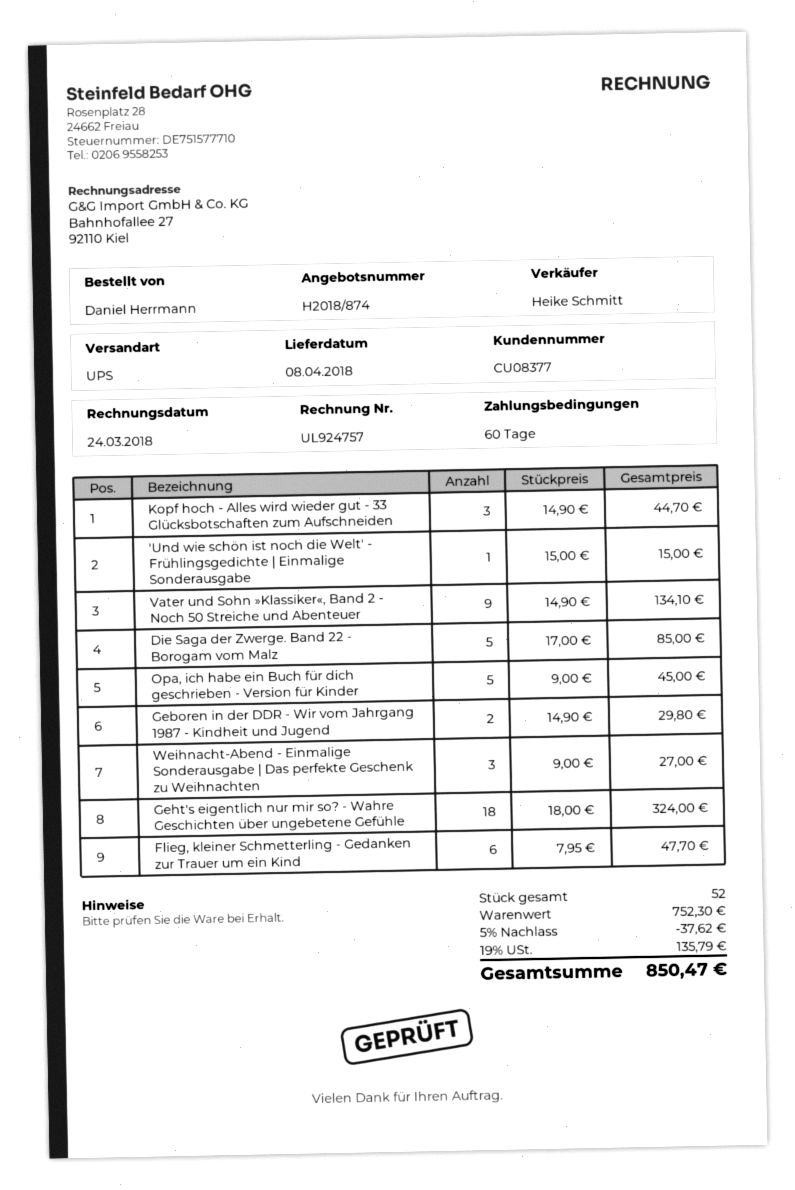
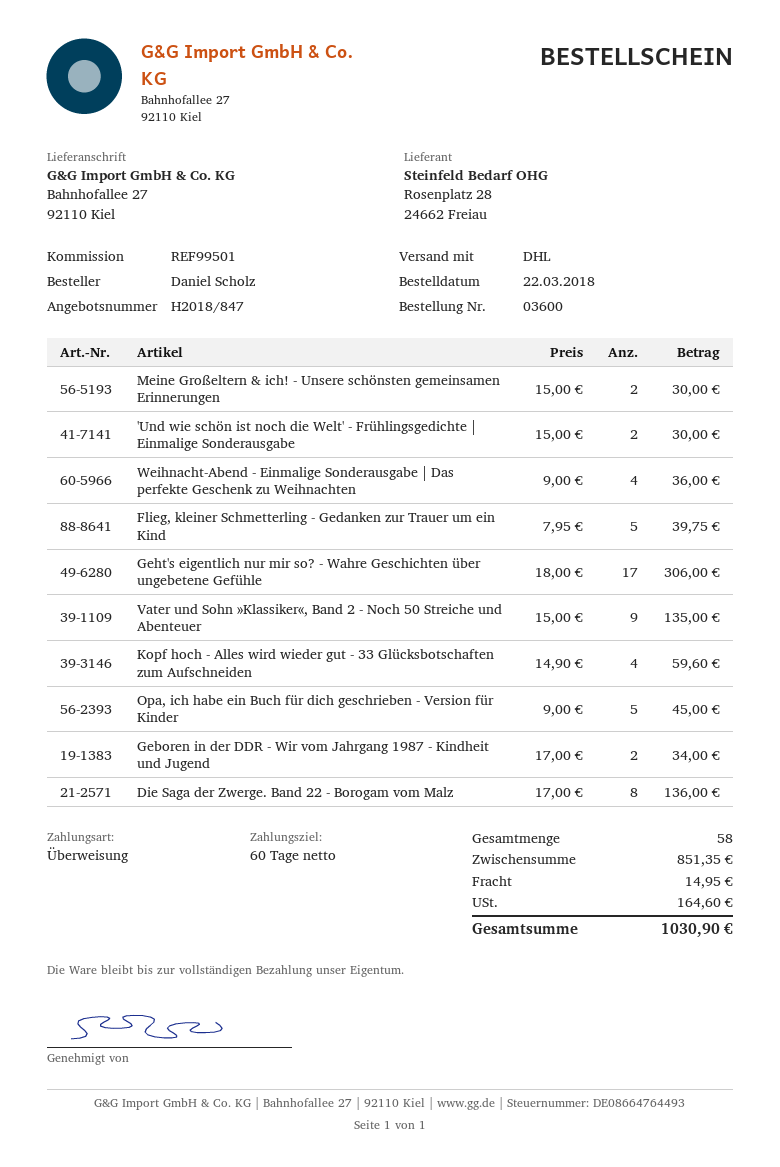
quote number: H2018/874 -> H2018/847
ordered by: Daniel Herrmann -> Daniel Scholz
shipping method: UPS -> DHL
Kopf hoch - Alles wird wieder gut - 33 Glücksbotschaften zum Aufschneiden: 3 x 14.90 = 44.70 -> 4 x 14.90 = 59.60
'Und wie schön ist noch die Welt' - Frühlingsgedichte | Einmalige Sonderausgabe: 1 x 15.00 = 15.00 -> 2 x 15.00 = 30.00
Vater und Sohn »Klassiker«, Band 2 - Noch 50 Streiche und Abenteuer: 9 x 14.90 = 134.10 -> 9 x 15.00 = 135.00
Die Saga der Zwerge. Band 22 - Borogam vom Malz: 5 x 17.00 = 85.00 -> 8 x 17.00 = 136.00
Geboren in der DDR - Wir vom Jahrgang 1987 - Kindheit und Jugend: 2 x 14.90 = 29.80 -> 2 x 17.00 = 34.00
Weihnacht-Abend - Einmalige Sonderausgabe | Das perfekte Geschenk zu Weihnachten: 3 x 9.00 = 27.00 -> 4 x 9.00 = 36.00
Geht's eigentlich nur mir so? - Wahre Geschichten über ungebetene Gefühle: 18 x 18.00 = 324.00 -> 17 x 18.00 = 306.00
Flieg, kleiner Schmetterling - Gedanken zur Trauer um ein Kind: 6 x 7.95 = 47.70 -> 5 x 7.95 = 39.75
Meine Großeltern & ich! - Unsere schönsten gemeinsamen Erinnerungen: none -> 2 x 15.00 = 30.00
total quantity: 52 -> 58
subtotal: 752.30 -> 851.35
discount: 5% = 37.62 -> none
shipping: none -> 14.95
tax: 135.79 -> 164.60
total: 850.47 -> 1030.90

